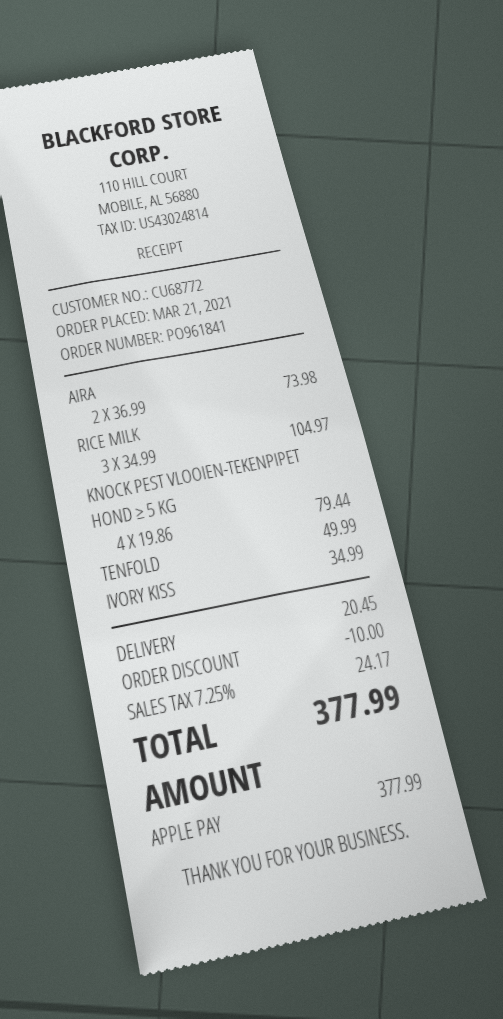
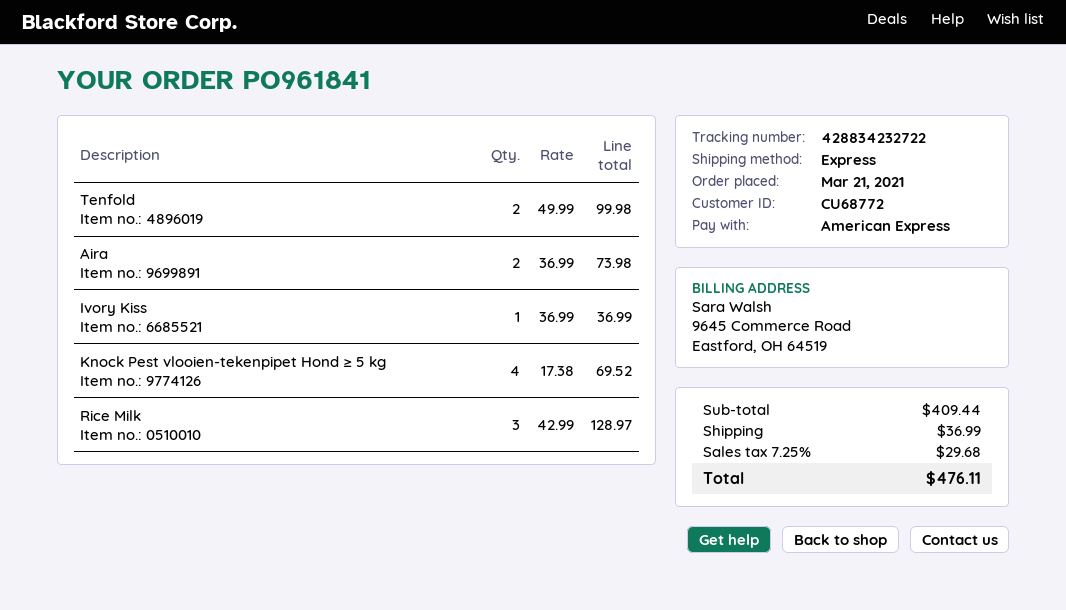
payment method: Apple Pay -> American Express
RICE MILK: 3 x 34.99 = 104.97 -> 3 x 42.99 = 128.97
KNOCK PEST VLOOIEN-TEKENPIPET HOND ≥ 5 KG: 4 x 19.86 = 79.44 -> 4 x 17.38 = 69.52
TENFOLD: 1 x 49.99 = 49.99 -> 2 x 49.99 = 99.98
IVORY KISS: 1 x 34.99 = 34.99 -> 1 x 36.99 = 36.99
discount: 10.00 -> none
shipping: 20.45 -> 36.99
tax: 7.25% = 24.17 -> 7.25% = 29.68
total: 377.99 -> 476.11

